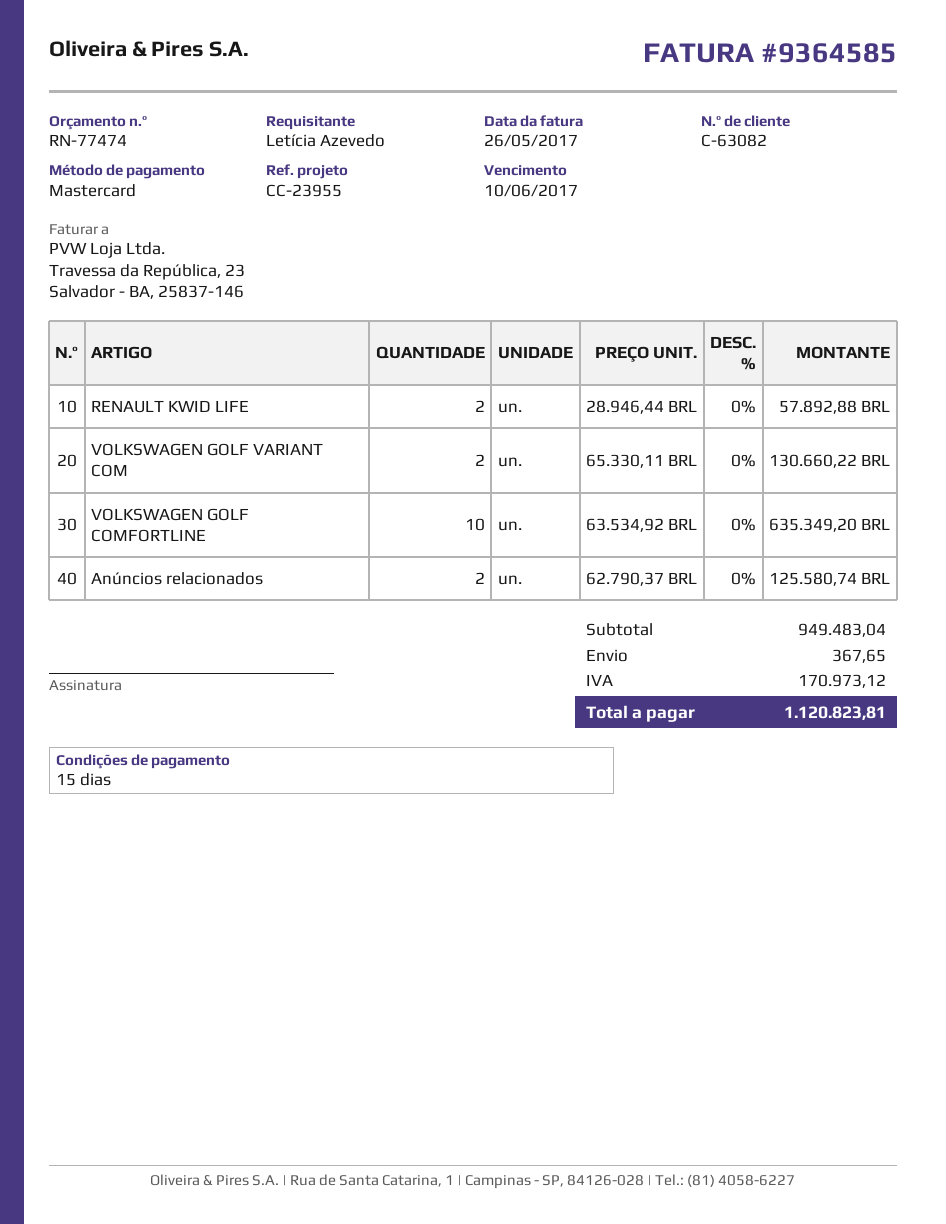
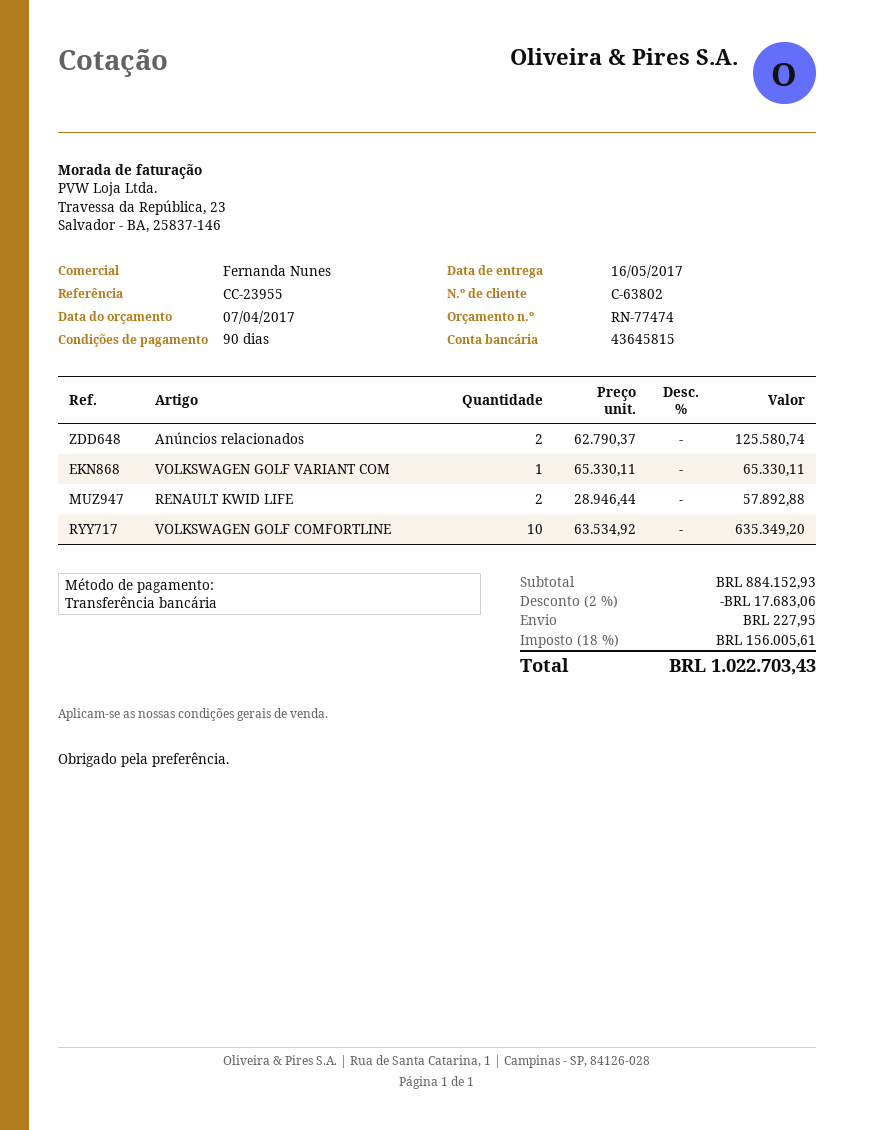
payment terms: 15 days -> 90 days
customer number: C-63082 -> C-63802
payment method: Mastercard -> bank transfer
VOLKSWAGEN GOLF VARIANT COM: 2 x 65330.11 = 130660.22 -> 1 x 65330.11 = 65330.11
subtotal: 949483.04 -> 884152.93
discount: none -> 2% = 17683.06
shipping: 367.65 -> 227.95
tax: 170973.12 -> 156005.61
total: 1120823.81 -> 1022703.43

